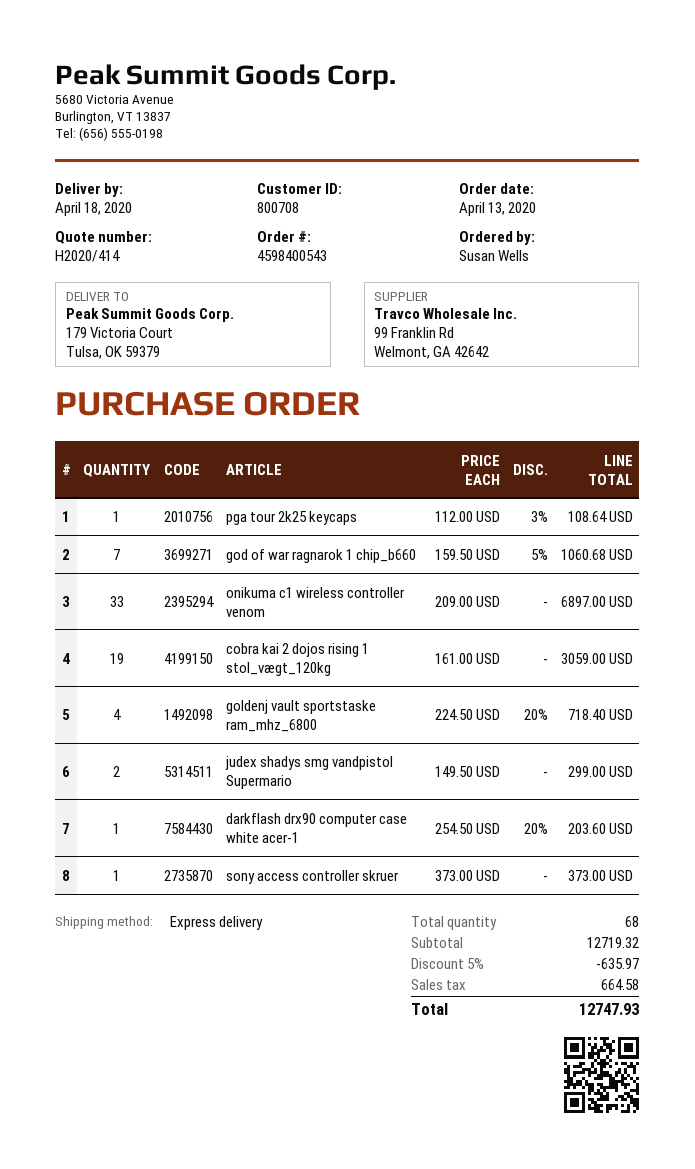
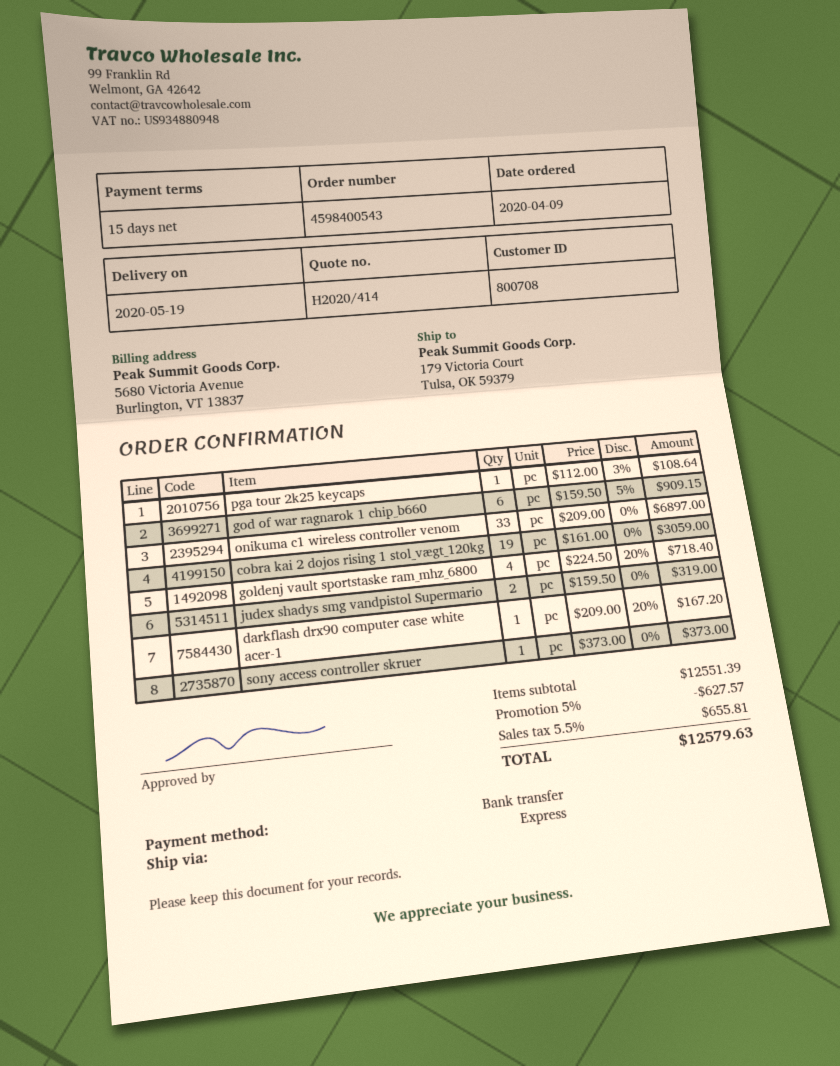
order date: 2020-04-13 -> 2020-04-09
delivery date: 2020-04-18 -> 2020-05-19
god of war ragnarok 1 chip_b660: 7 x 159.50 - 5% = 1060.68 -> 6 x 159.50 - 5% = 909.15
judex shadys smg vandpistol Supermario: 2 x 149.50 = 299.00 -> 2 x 159.50 = 319.00
darkflash drx90 computer case white acer-1: 1 x 254.50 - 20% = 203.60 -> 1 x 209.00 - 20% = 167.20
subtotal: 12719.32 -> 12551.39
discount: 5% = 635.97 -> 5% = 627.57
tax: 664.58 -> 655.81
total: 12747.93 -> 12579.63

